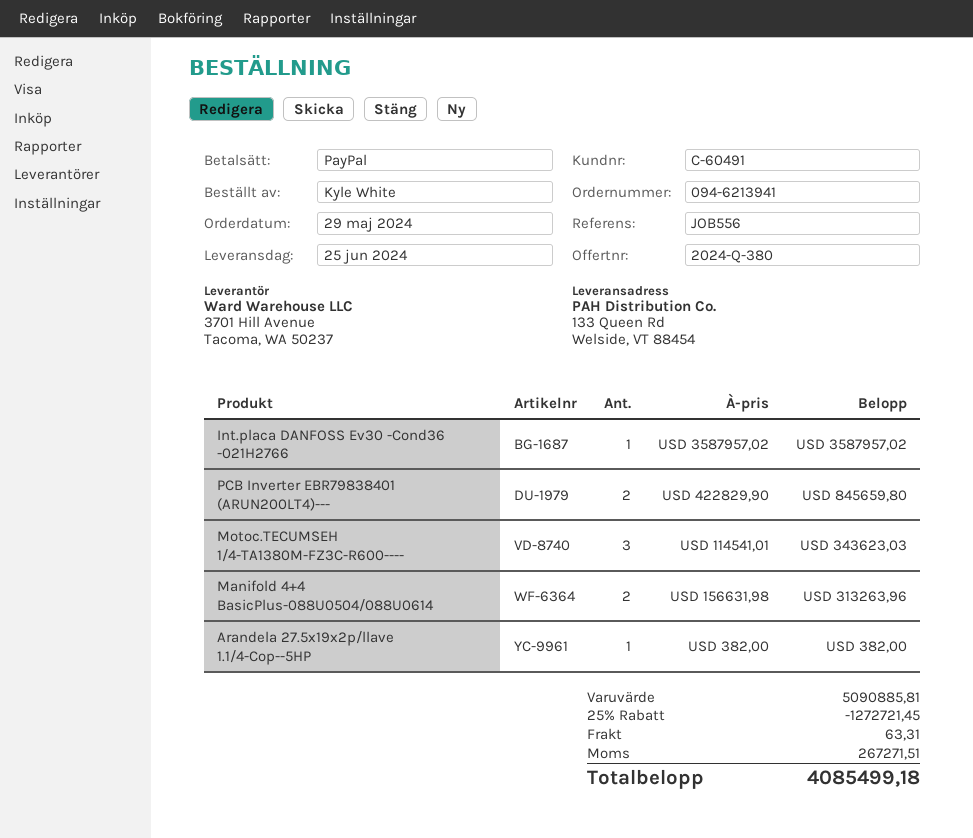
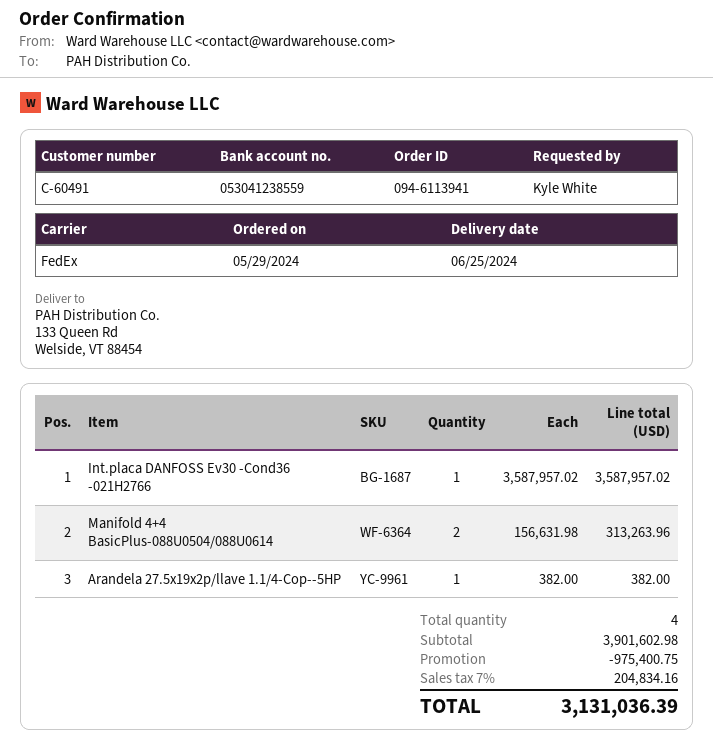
order number: 094-6213941 -> 094-6113941
PCB Inverter EBR79838401 (ARUN200LT4)---: 2 x 422829.90 = 845659.80 -> none
Motoc.TECUMSEH 1/4-TA1380M-FZ3C-R600----: 3 x 114541.01 = 343623.03 -> none
subtotal: 5090885.81 -> 3901602.98
discount: 1272721.45 -> 975400.75
shipping: 63.31 -> none
tax: 267271.51 -> 204834.16
total: 4085499.18 -> 3131036.39

